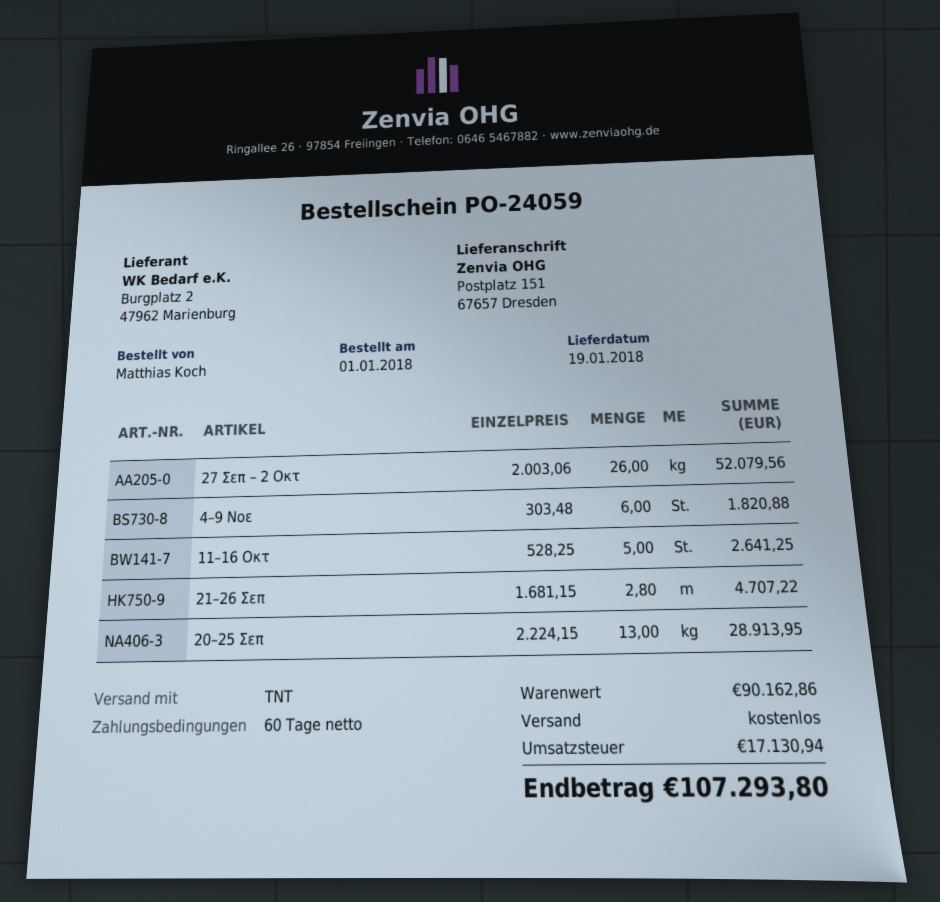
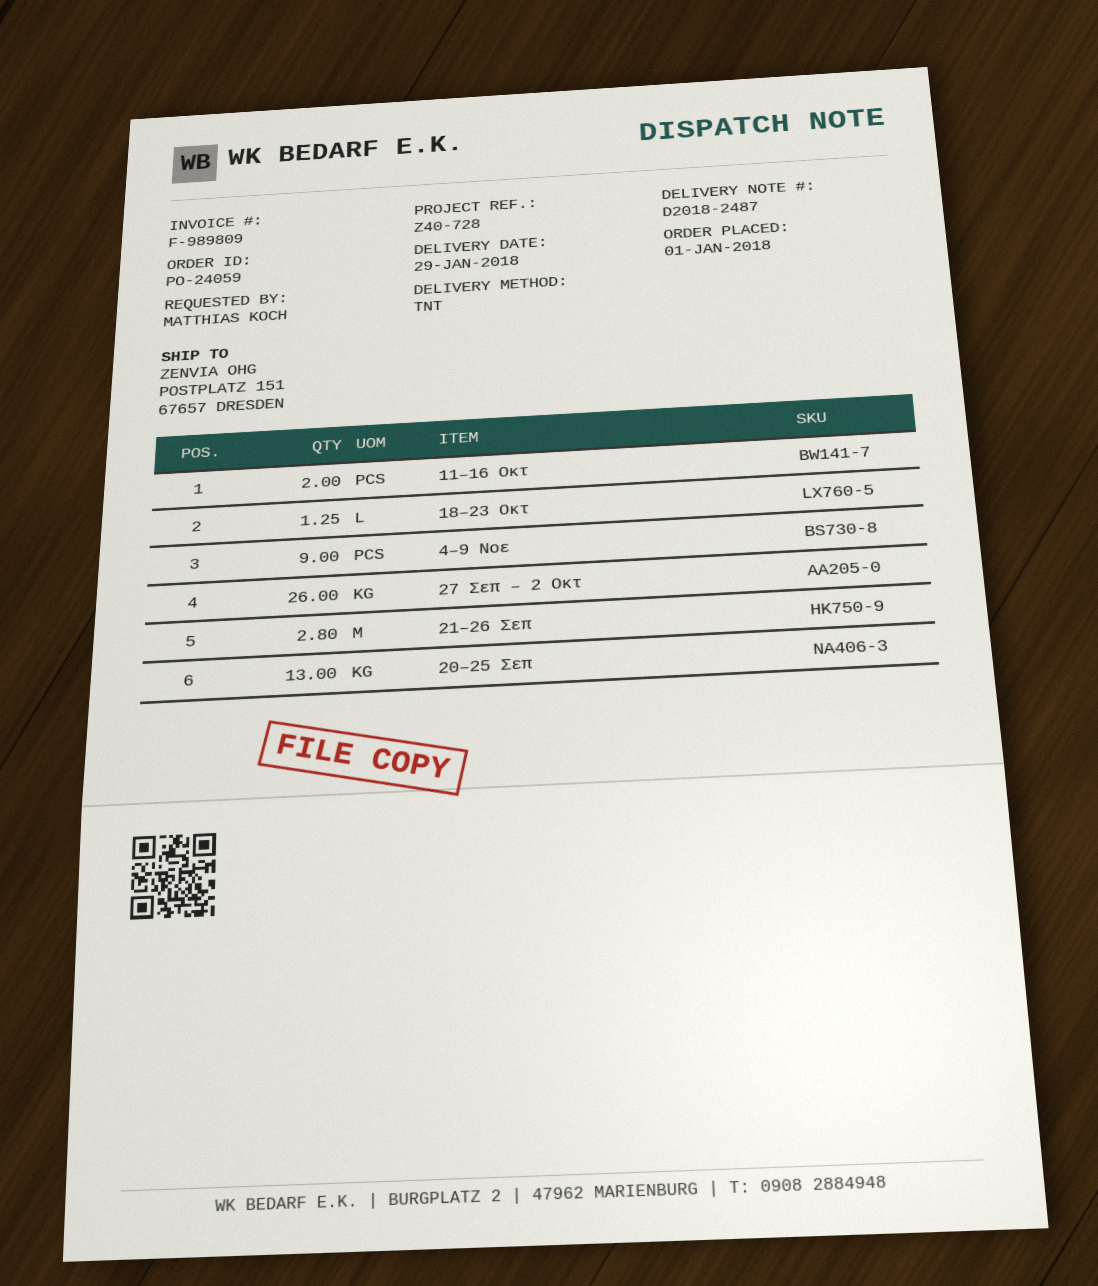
delivery date: 2018-01-19 -> 2018-01-29
4–9 Νοε: 6 -> 9
11–16 Οκτ: 5 -> 2
18–23 Οκτ: none -> 1.25

